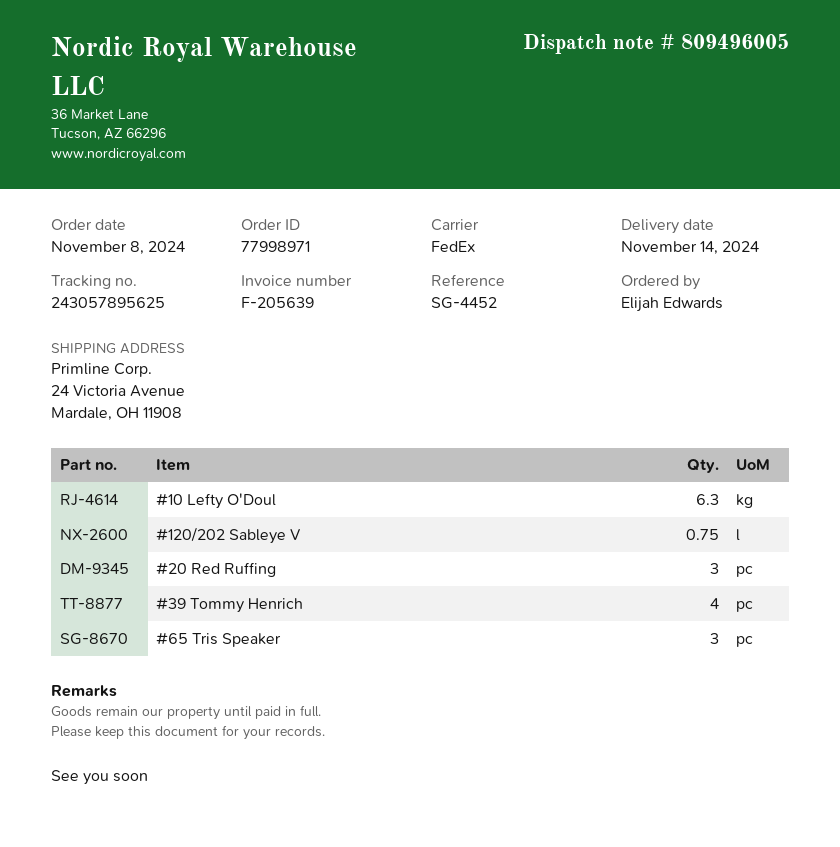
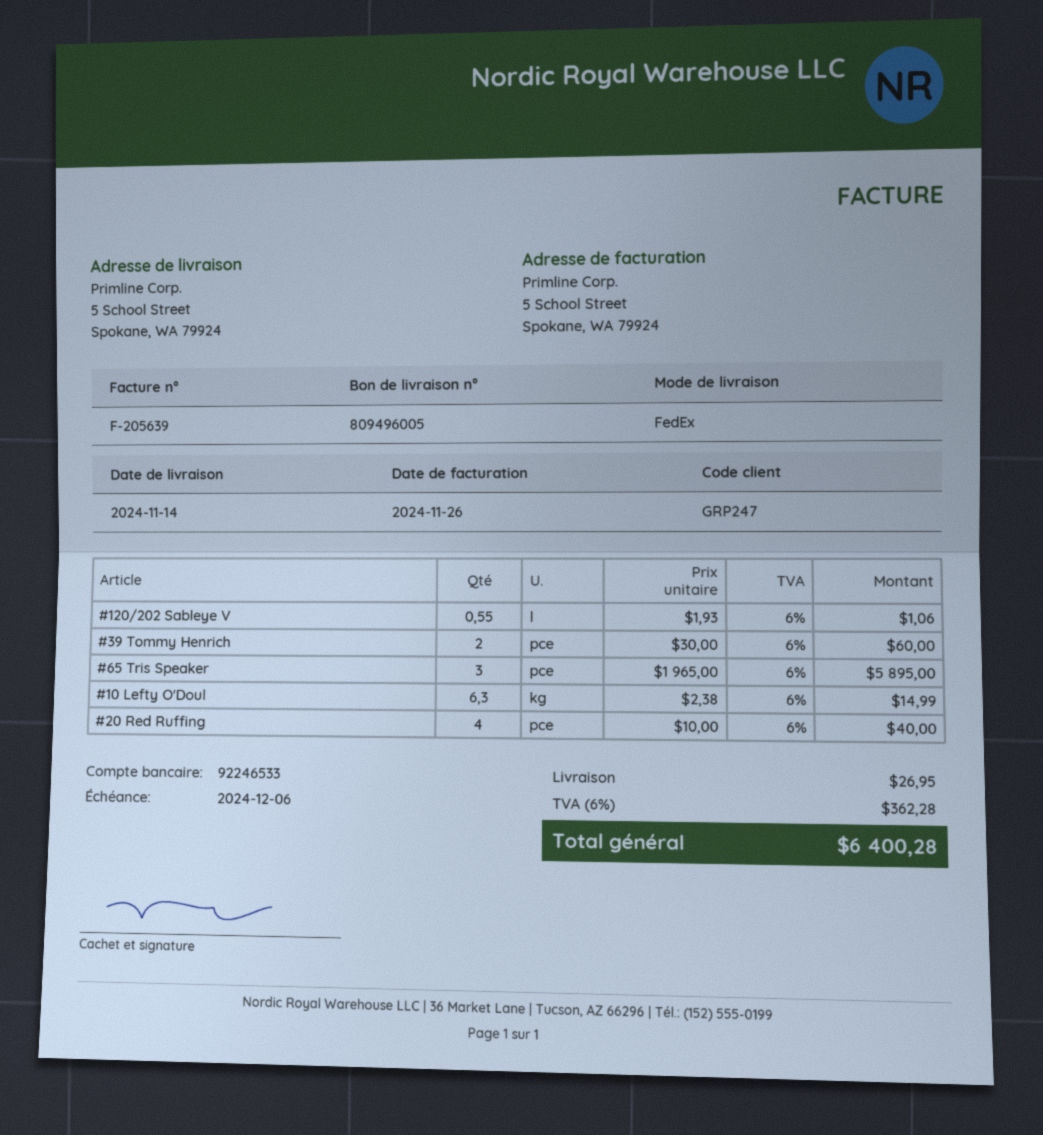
ship to: 24 Victoria Avenue, Mardale, OH 11908 -> 5 School Street, Spokane, WA 79924
#120/202 Sableye V: 0.75 -> 0.55
#20 Red Ruffing: 3 -> 4
#39 Tommy Henrich: 4 -> 2

